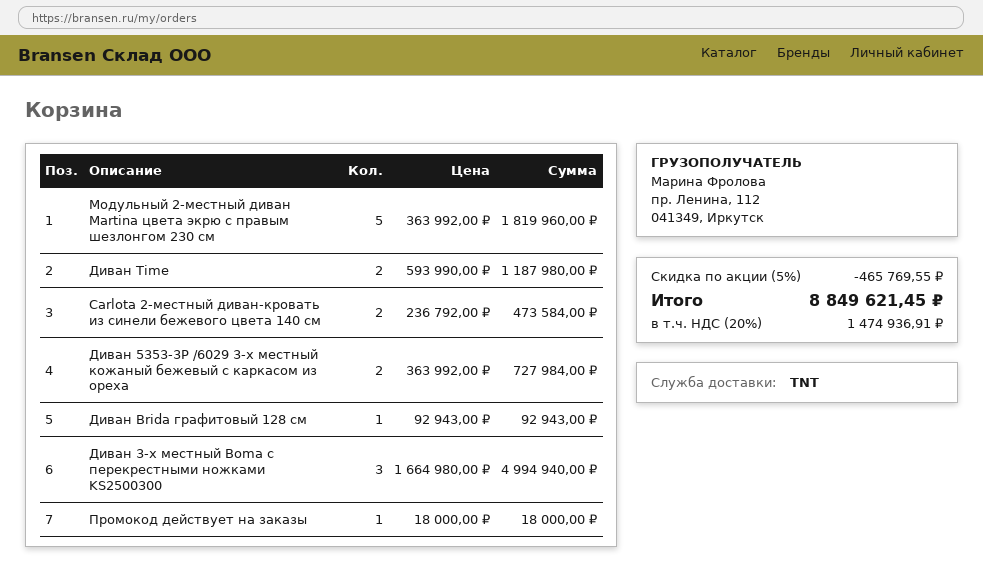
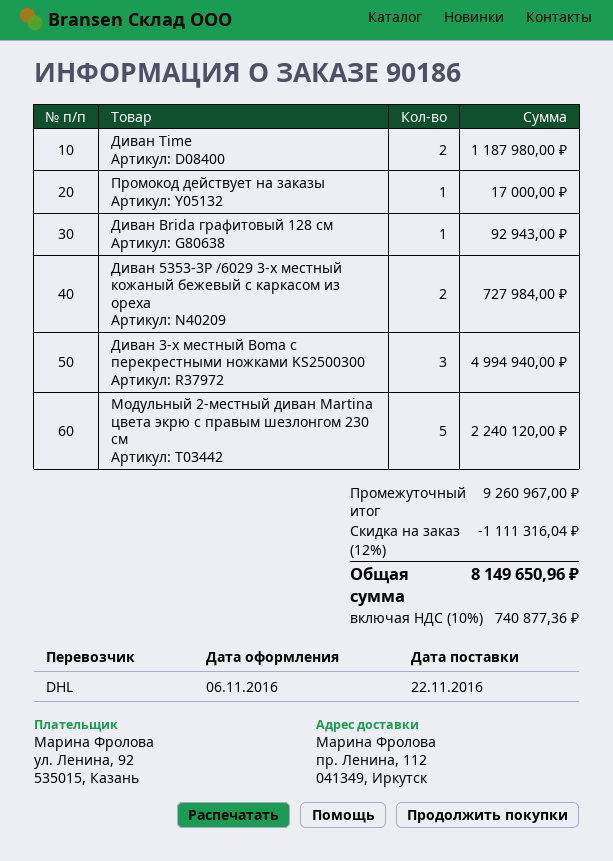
shipping method: TNT -> DHL
Модульный 2-местный диван Martina цвета экрю с правым шезлонгом 230 см: 5 for 1819960.00 -> 5 for 2240120.00
Carlota 2-местный диван-кровать из синели бежевого цвета 140 см: 2 for 473584.00 -> none
Промокод действует на заказы: 1 for 18000.00 -> 1 for 17000.00
discount: 5% = 465769.55 -> 12% = 1111316.04
tax: 20% = 1474936.91 -> 10% = 740877.36
total: 8849621.45 -> 8149650.96

